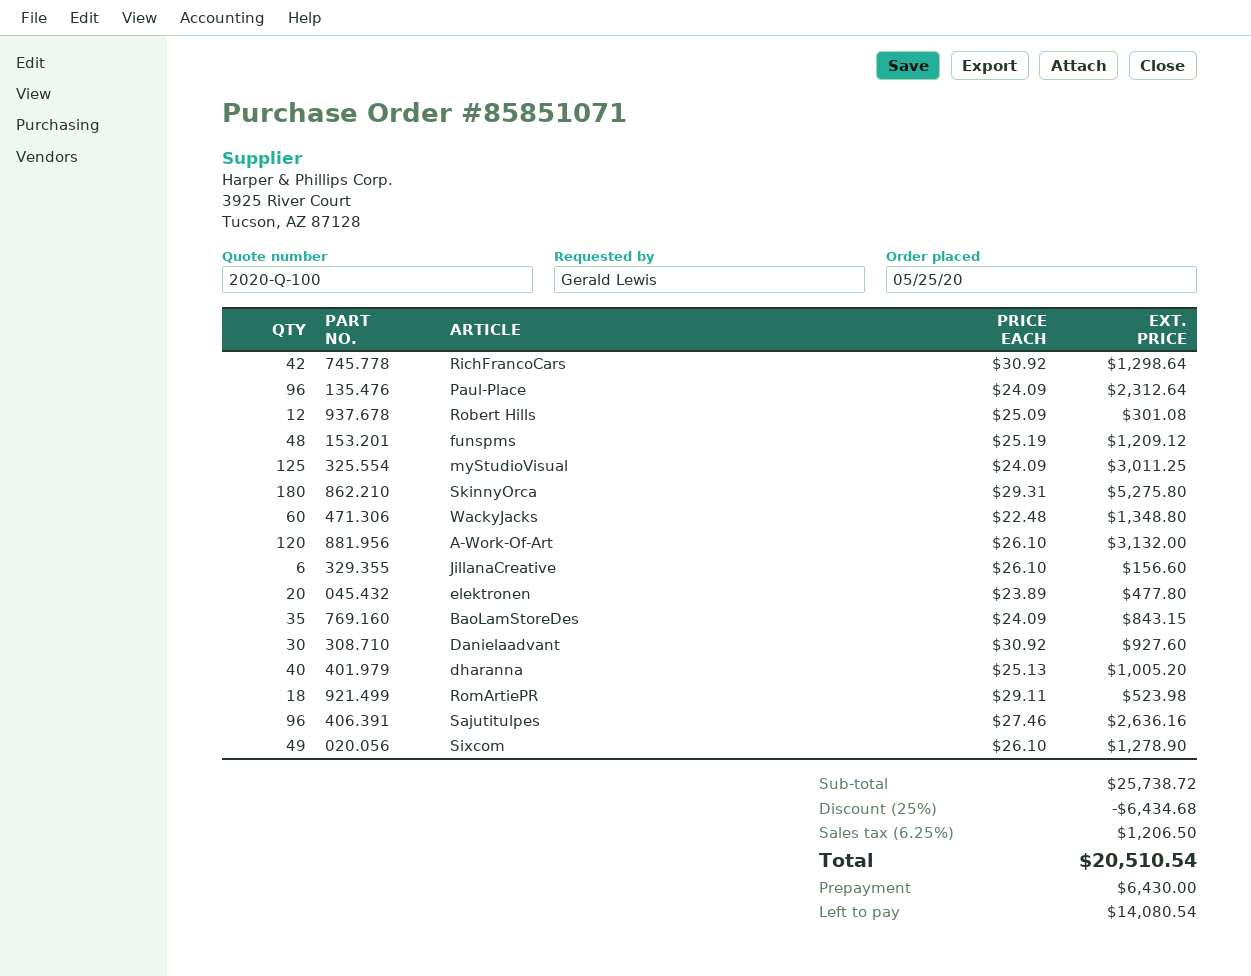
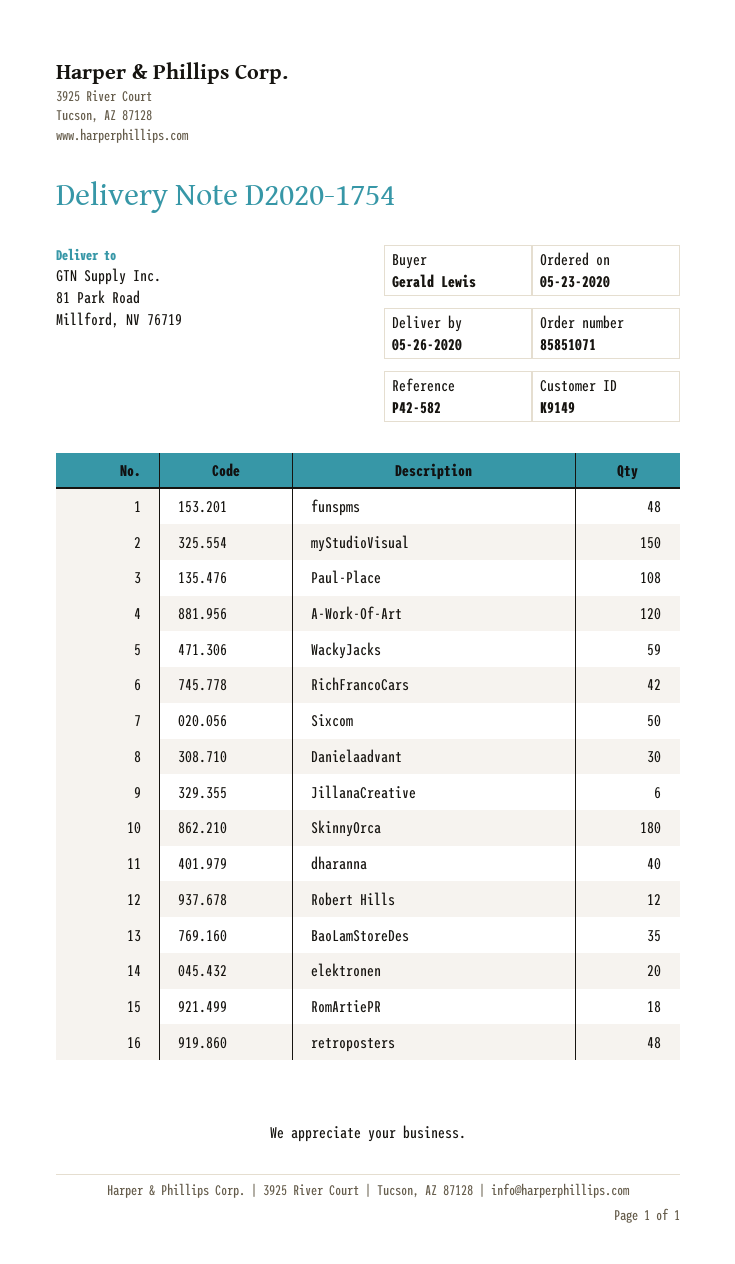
order date: 2020-05-25 -> 2020-05-23
Paul-Place: 96 -> 108
myStudioVisual: 125 -> 150
WackyJacks: 60 -> 59
Sajutitulpes: 96 -> none
Sixcom: 49 -> 50
retroposters: none -> 48

